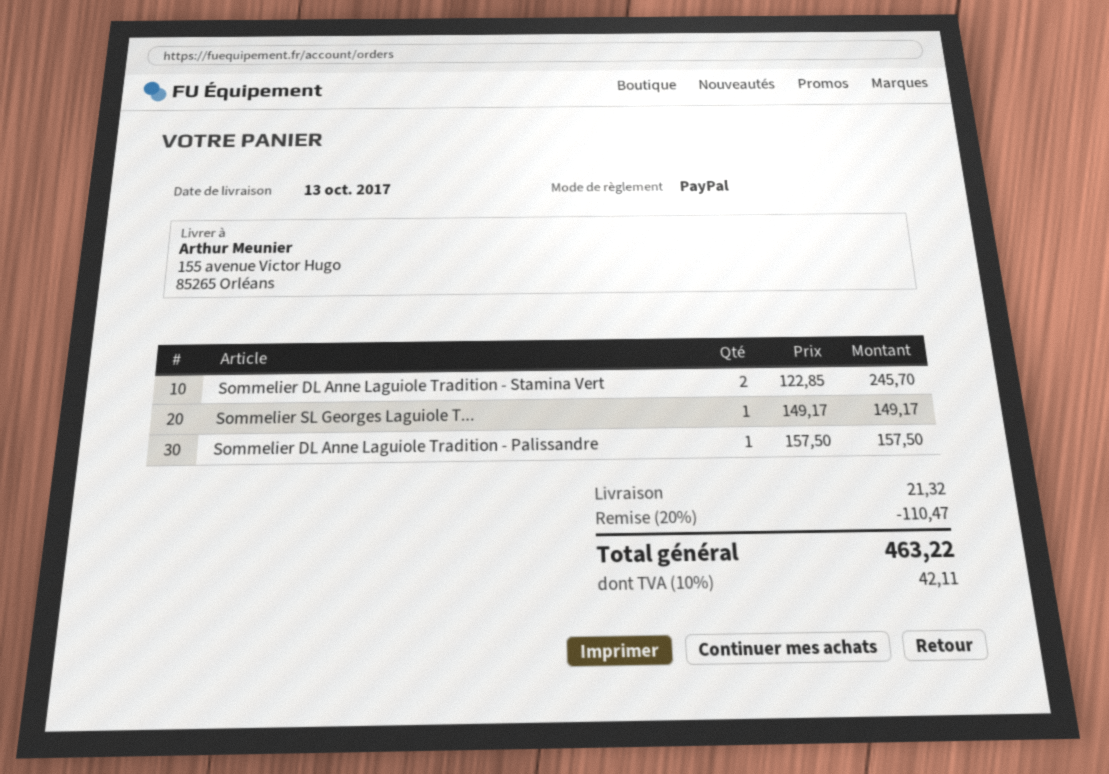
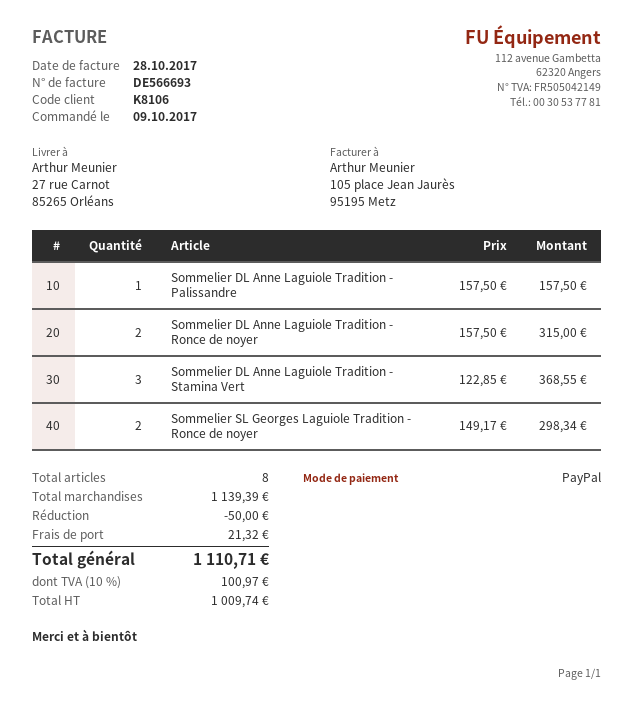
ship to: 155 avenue Victor Hugo, 85265 Orléans -> 27 rue Carnot, 85265 Orléans
Sommelier DL Anne Laguiole Tradition - Stamina Vert: 2 x 122.85 = 245.70 -> 3 x 122.85 = 368.55
Sommelier SL Georges Laguiole T...: 1 x 149.17 = 149.17 -> 2 x 149.17 = 298.34
Sommelier DL Anne Laguiole Tradition - Ronce de noyer: none -> 2 x 157.50 = 315.00
discount: 110.47 -> 50.00
tax: 10% = 42.11 -> 10% = 100.97
total: 463.22 -> 1110.71

